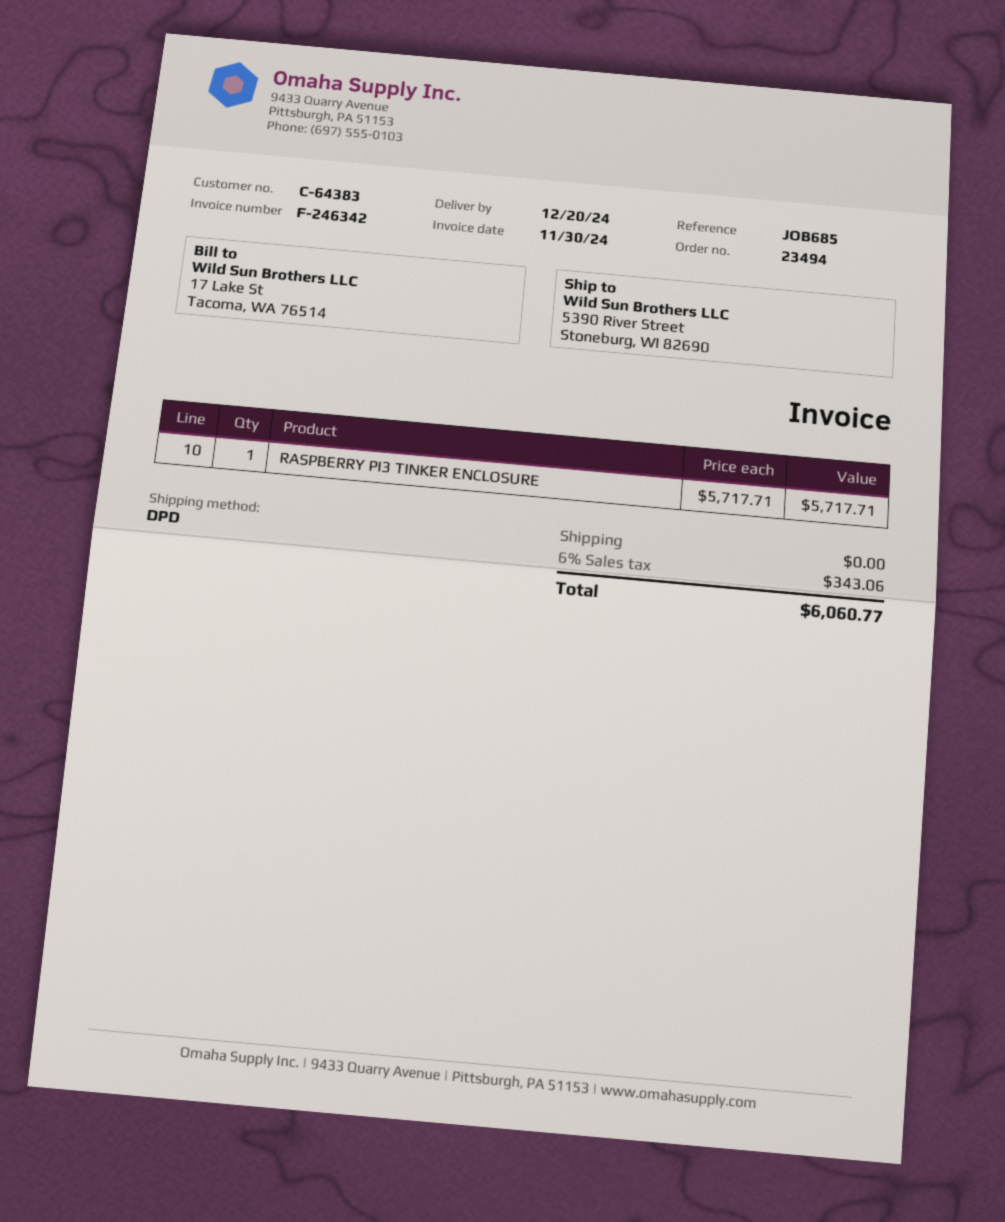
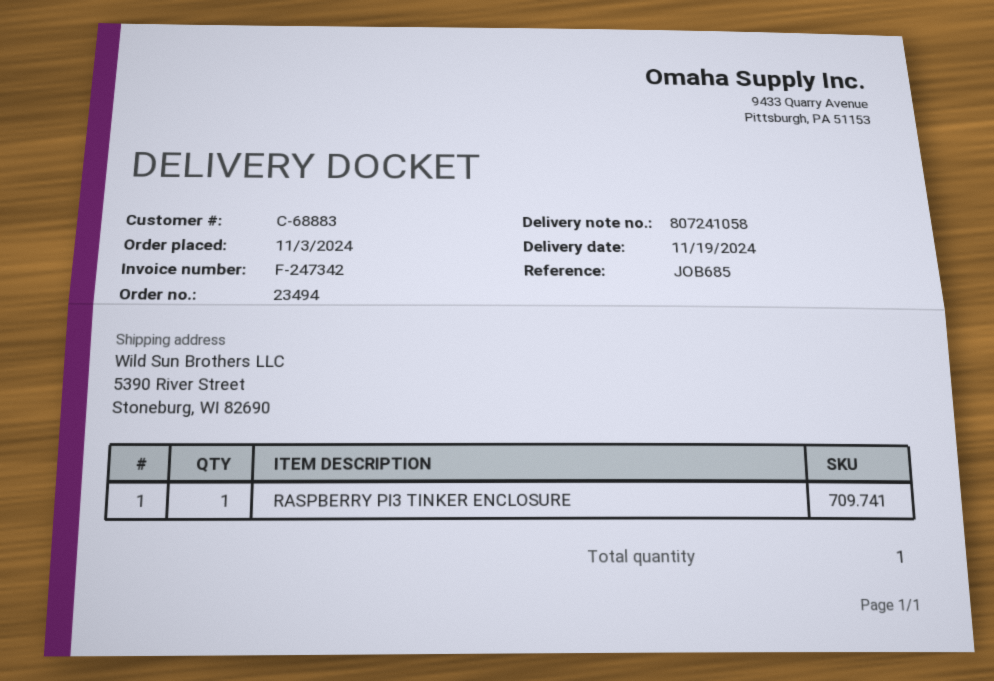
delivery date: 2024-12-20 -> 2024-11-19
invoice number: F-246342 -> F-247342
customer number: C-64383 -> C-68883

